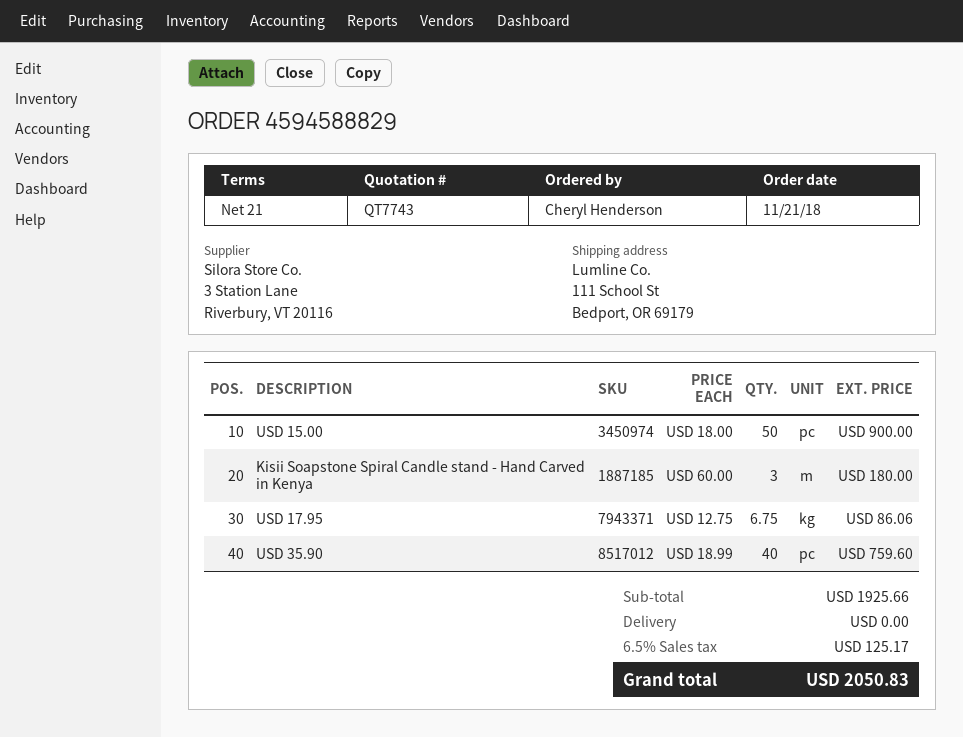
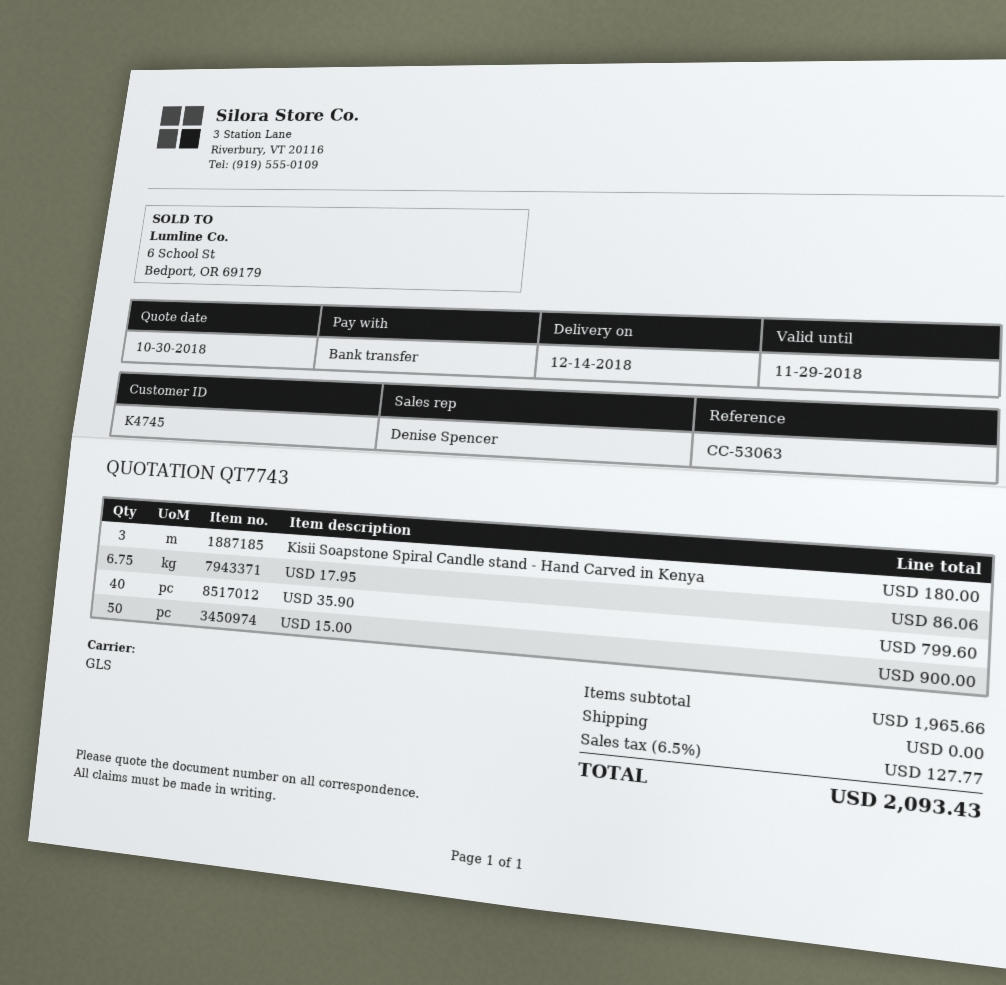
USD 35.90: 40 for 759.60 -> 40 for 799.60
subtotal: 1925.66 -> 1965.66
tax: 6.5% = 125.17 -> 6.5% = 127.77
total: 2050.83 -> 2093.43

